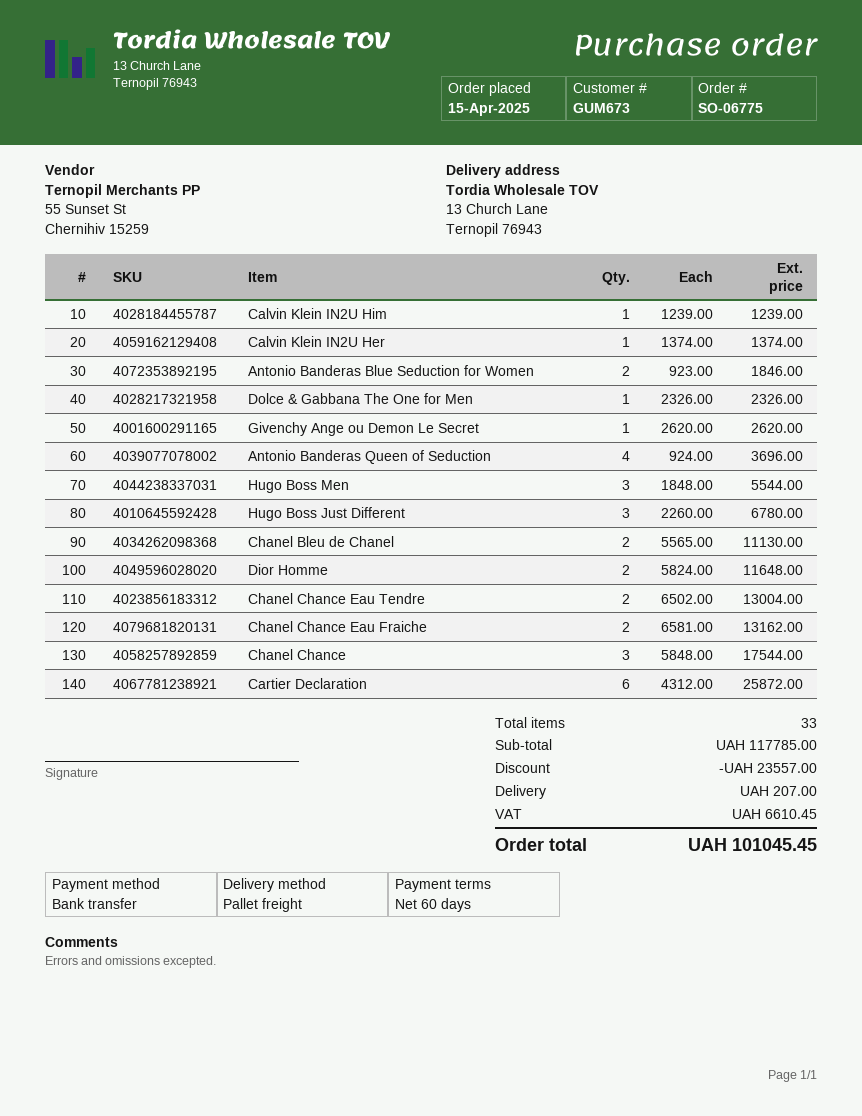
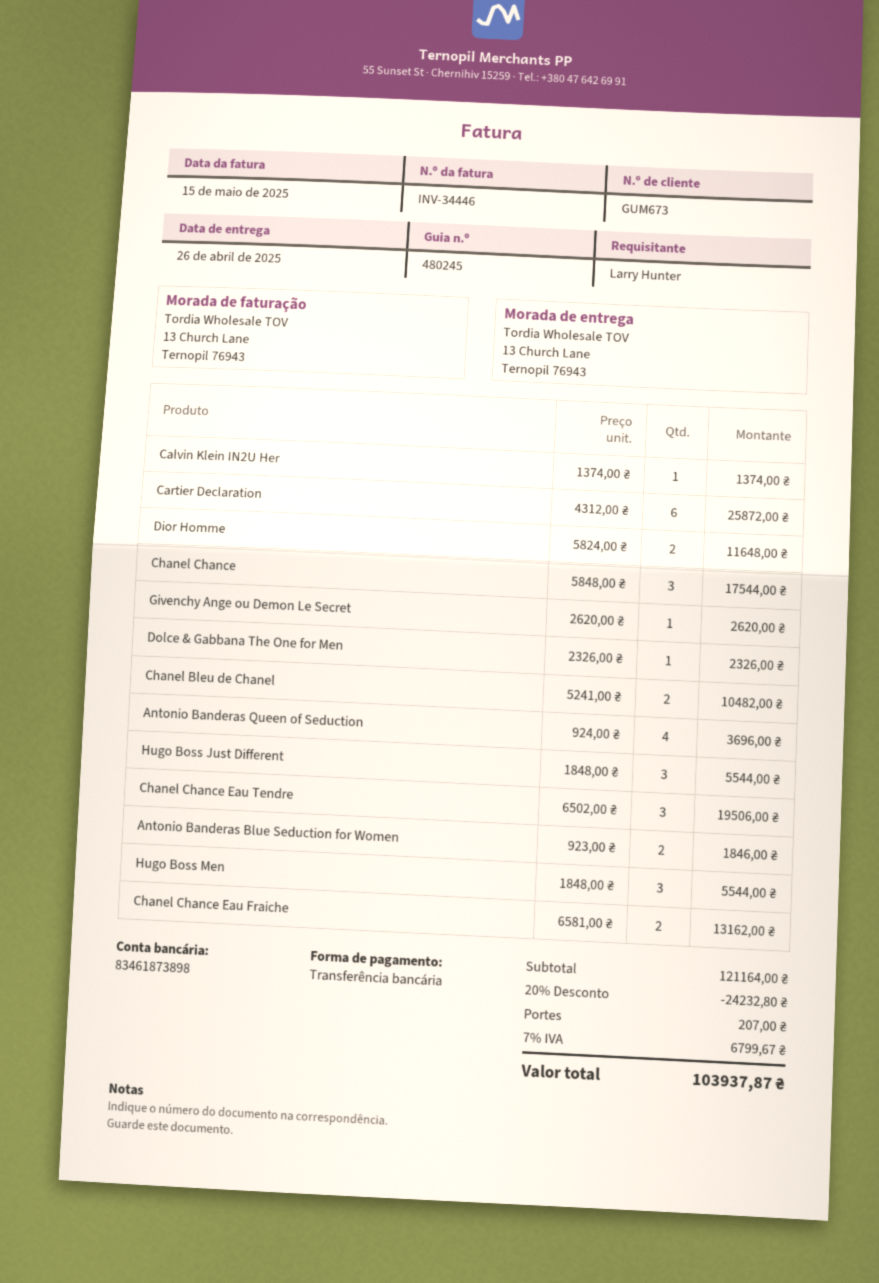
Calvin Klein IN2U Him: 1 x 1239.00 = 1239.00 -> none
Hugo Boss Just Different: 3 x 2260.00 = 6780.00 -> 3 x 1848.00 = 5544.00
Chanel Bleu de Chanel: 2 x 5565.00 = 11130.00 -> 2 x 5241.00 = 10482.00
Chanel Chance Eau Tendre: 2 x 6502.00 = 13004.00 -> 3 x 6502.00 = 19506.00
subtotal: 117785.00 -> 121164.00
discount: 23557.00 -> 24232.80
tax: 6610.45 -> 6799.67
total: 101045.45 -> 103937.87

